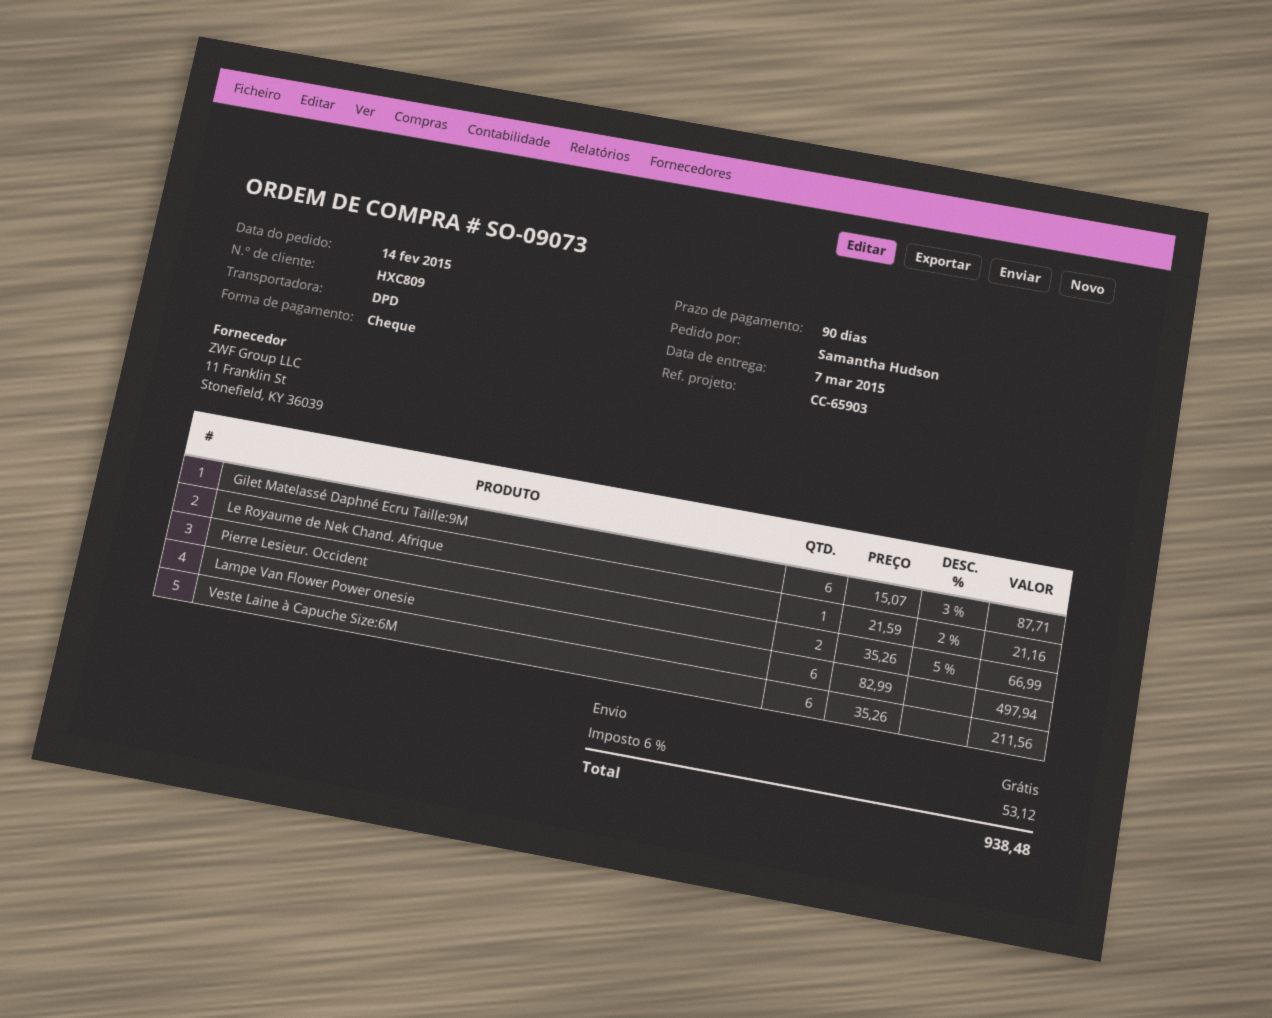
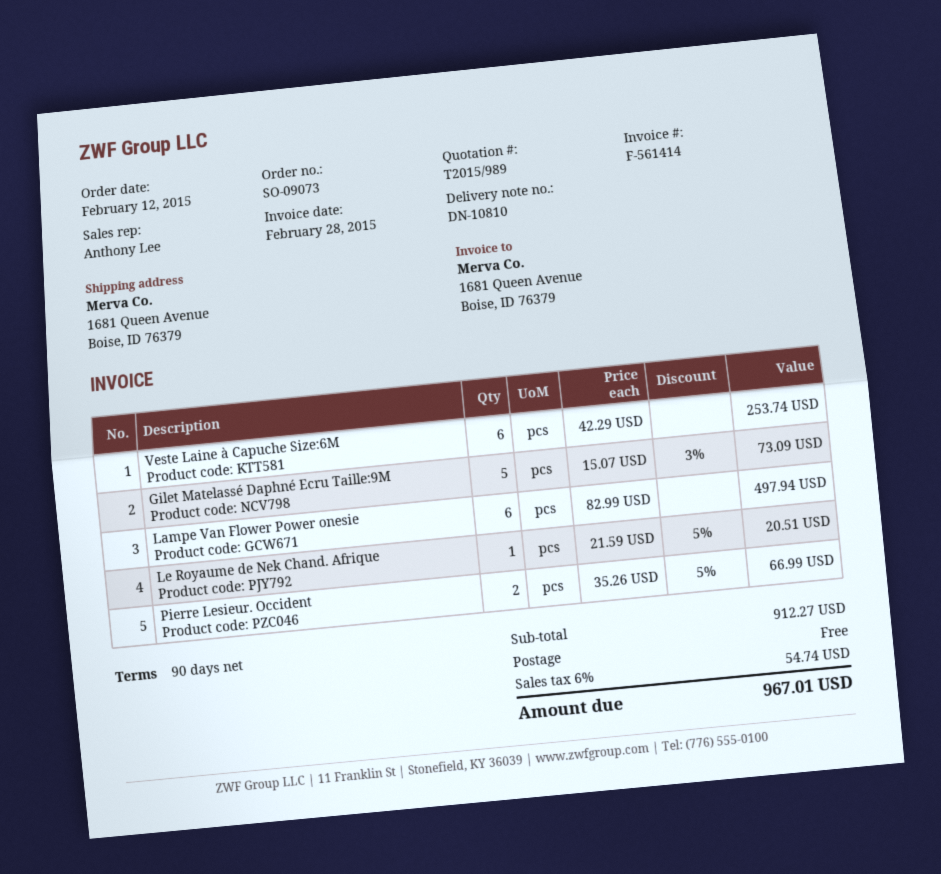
order date: 2015-02-14 -> 2015-02-12
Gilet Matelassé Daphné Ecru Taille:9M: 6 x 15.07 - 3% = 87.71 -> 5 x 15.07 - 3% = 73.09
Le Royaume de Nek Chand. Afrique: 1 x 21.59 - 2% = 21.16 -> 1 x 21.59 - 5% = 20.51
Veste Laine à Capuche Size:6M: 6 x 35.26 = 211.56 -> 6 x 42.29 = 253.74
tax: 6% = 53.12 -> 6% = 54.74
total: 938.48 -> 967.01

